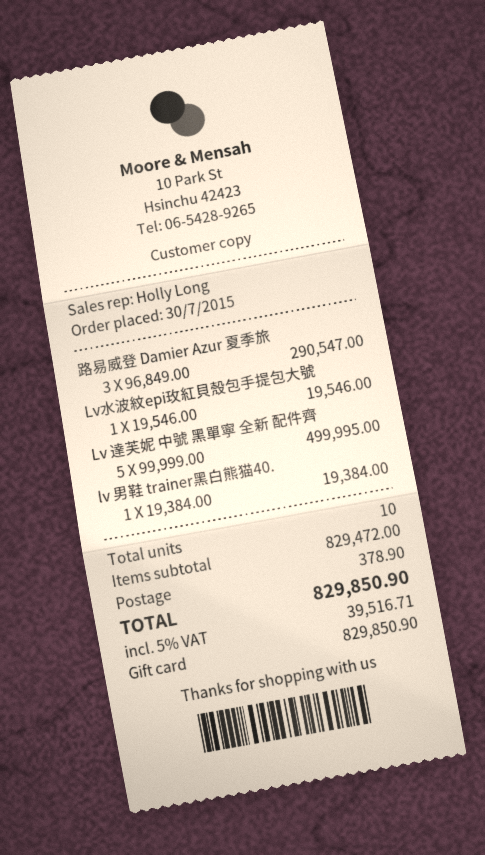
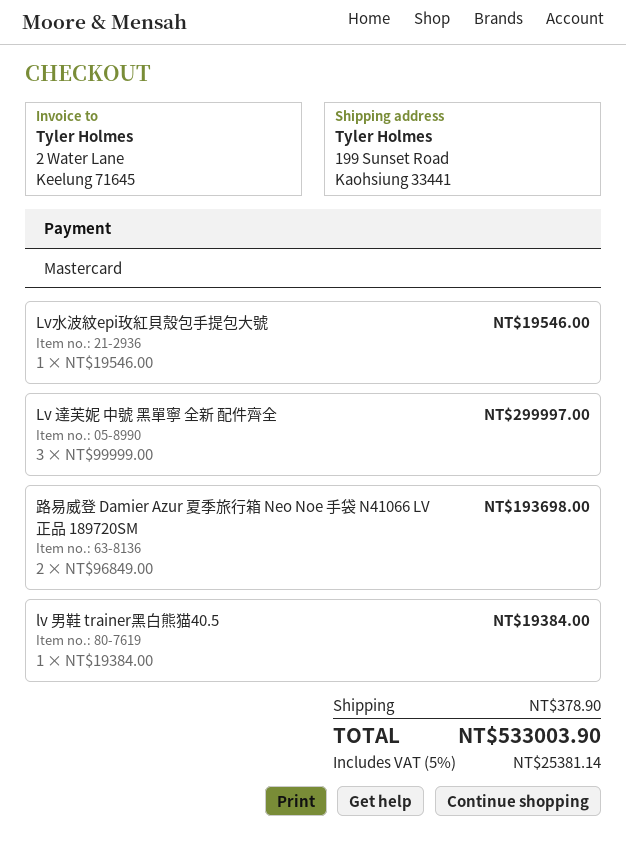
payment method: gift card -> Mastercard
路易威登 Damier Azur 夏季旅: 3 x 96849.00 = 290547.00 -> 2 x 96849.00 = 193698.00
Lv 達芙妮 中號 黑單寧 全新 配件齊: 5 x 99999.00 = 499995.00 -> 3 x 99999.00 = 299997.00
tax: 5% = 39516.71 -> 5% = 25381.14
total: 829850.90 -> 533003.90

